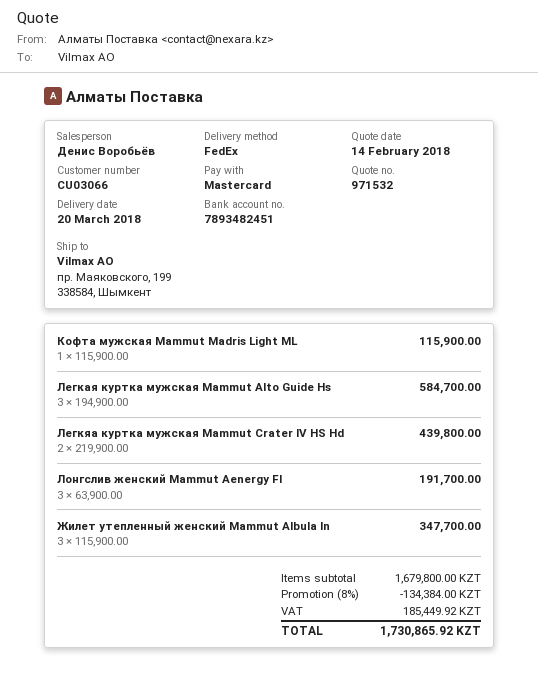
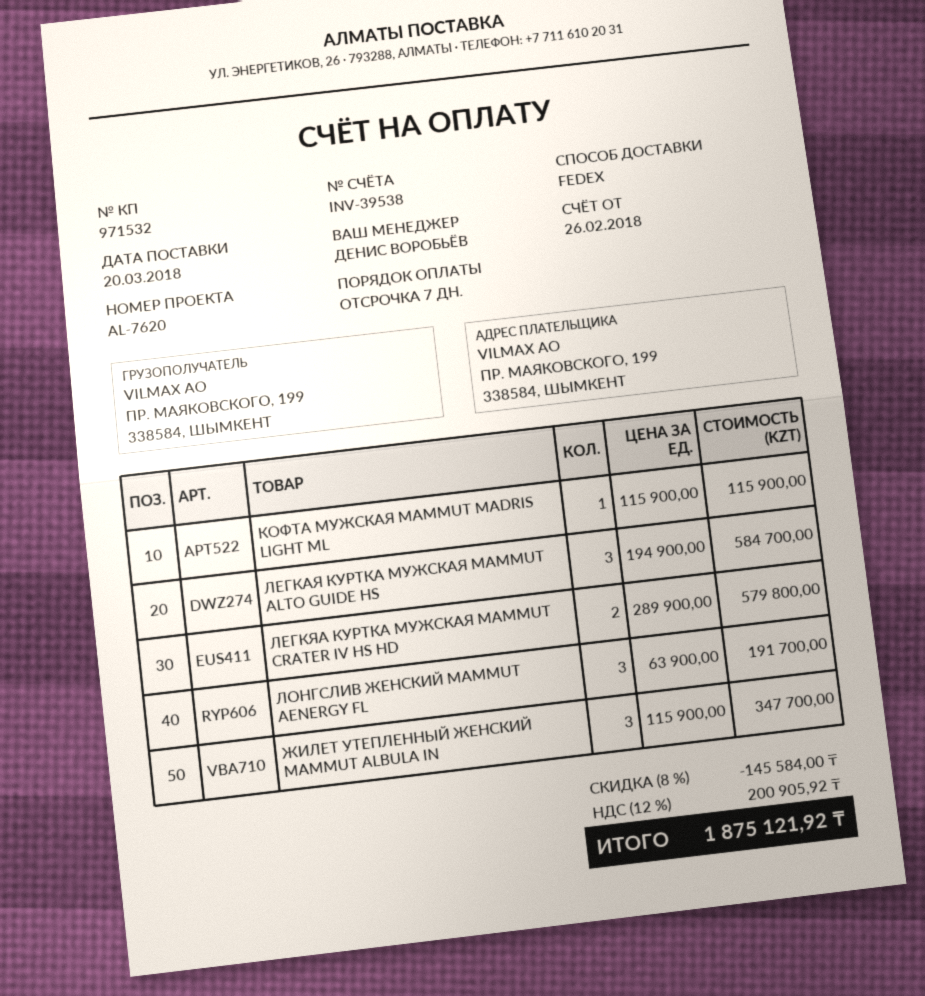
Легкяа куртка мужская Mammut Crater IV HS Hd: 2 x 219900.00 = 439800.00 -> 2 x 289900.00 = 579800.00
discount: 8% = 134384.00 -> 8% = 145584.00
tax: 185449.92 -> 200905.92
total: 1730865.92 -> 1875121.92

